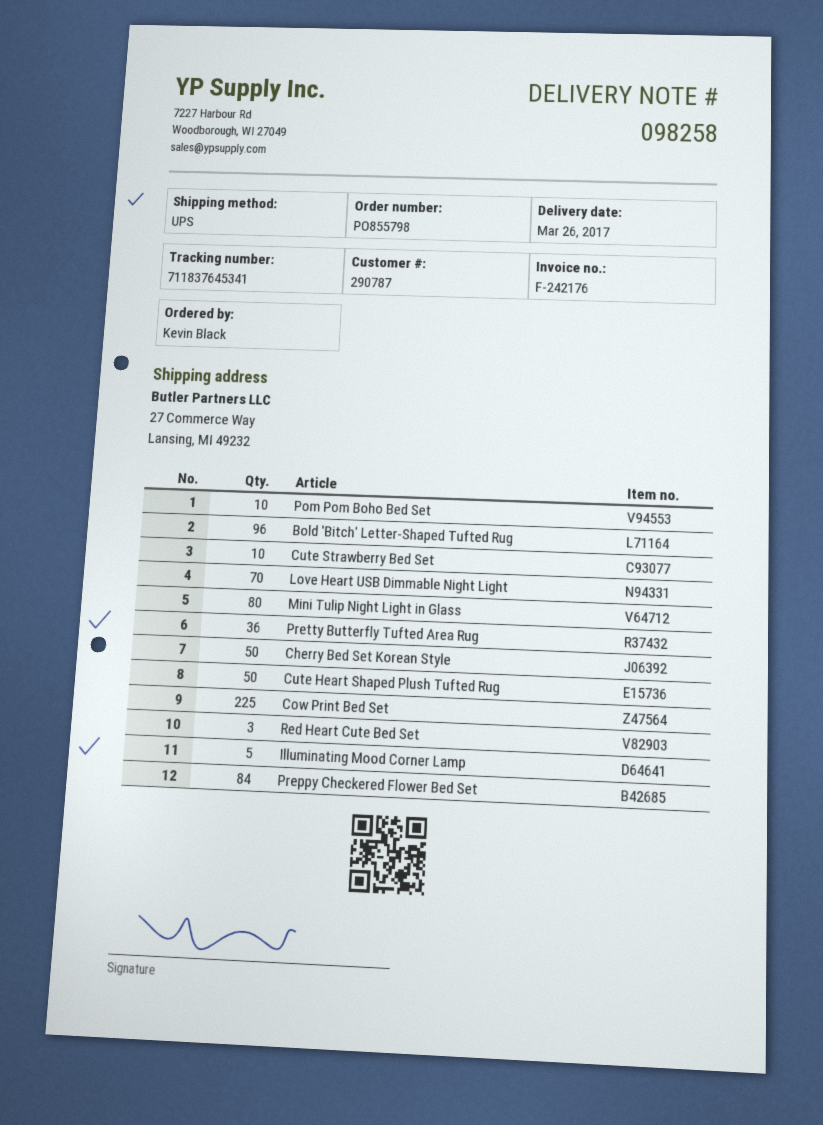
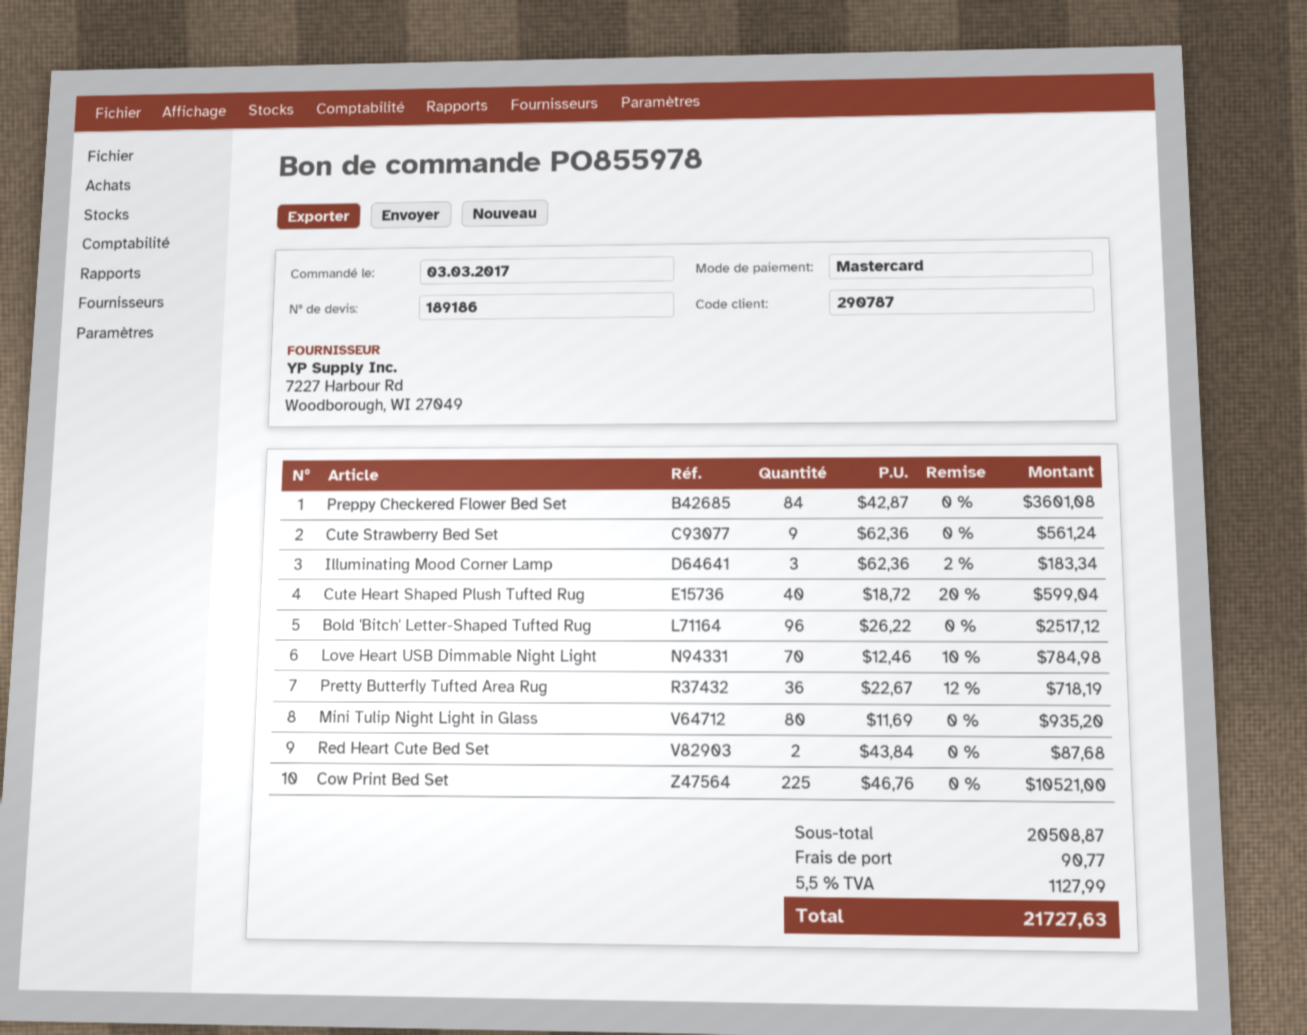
order number: PO855798 -> PO855978
Pom Pom Boho Bed Set: 10 -> none
Cute Strawberry Bed Set: 10 -> 9
Cherry Bed Set Korean Style: 50 -> none
Cute Heart Shaped Plush Tufted Rug: 50 -> 40
Red Heart Cute Bed Set: 3 -> 2
Illuminating Mood Corner Lamp: 5 -> 3

